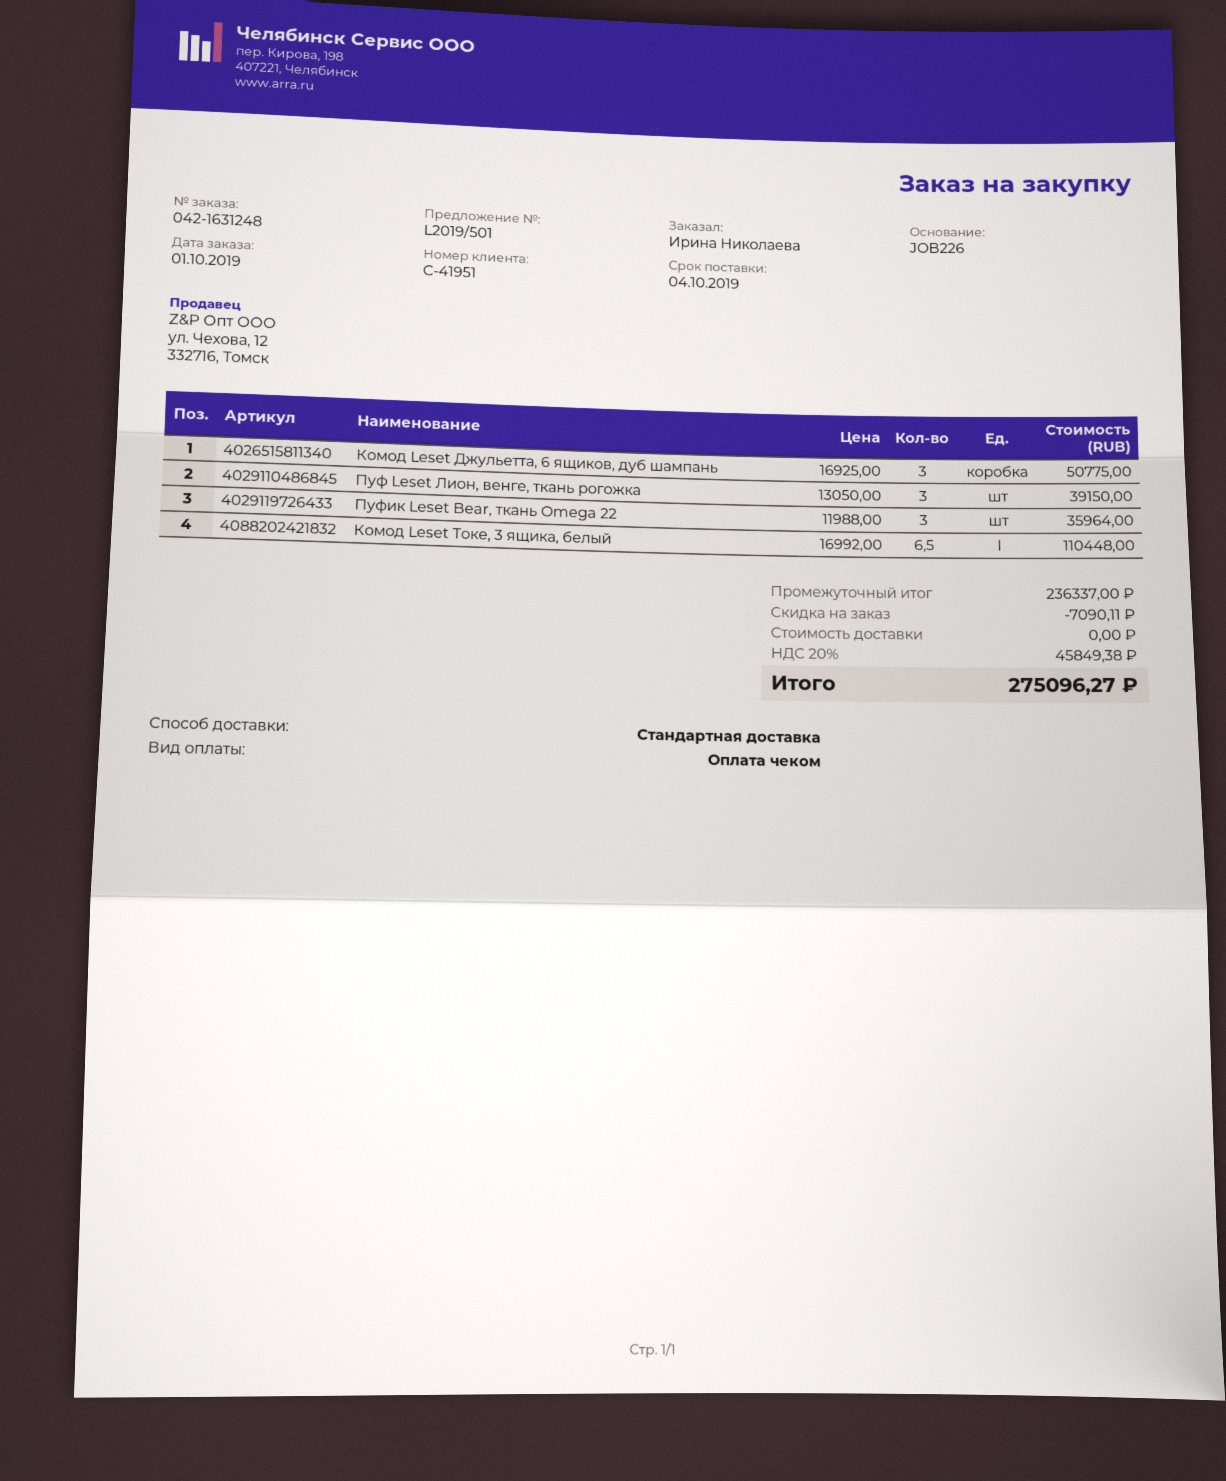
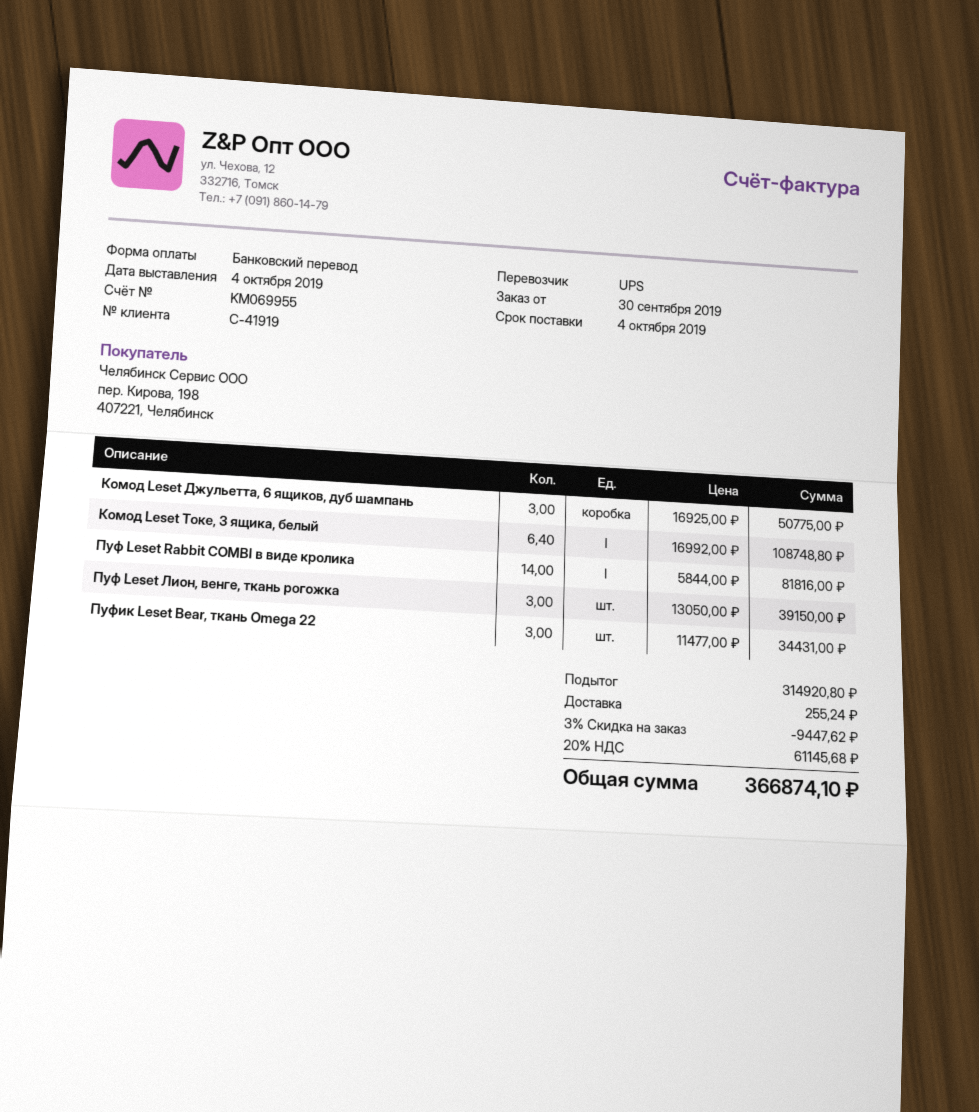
order date: 2019-10-01 -> 2019-09-30
customer number: C-41951 -> C-41919
payment method: cheque -> bank transfer
shipping method: standard -> UPS
Пуфик Leset Bear, ткань Omega 22: 3 x 11988.00 = 35964.00 -> 3 x 11477.00 = 34431.00
Комод Leset Токе, 3 ящика, белый: 6.5 x 16992.00 = 110448.00 -> 6.4 x 16992.00 = 108748.80
Пуф Leset Rabbit COMBI в виде кролика: none -> 14 x 5844.00 = 81816.00
subtotal: 236337.00 -> 314920.80
discount: 7090.11 -> 9447.62
shipping: 0.00 -> 255.24
tax: 20% = 45849.38 -> 20% = 61145.68
total: 275096.27 -> 366874.10

